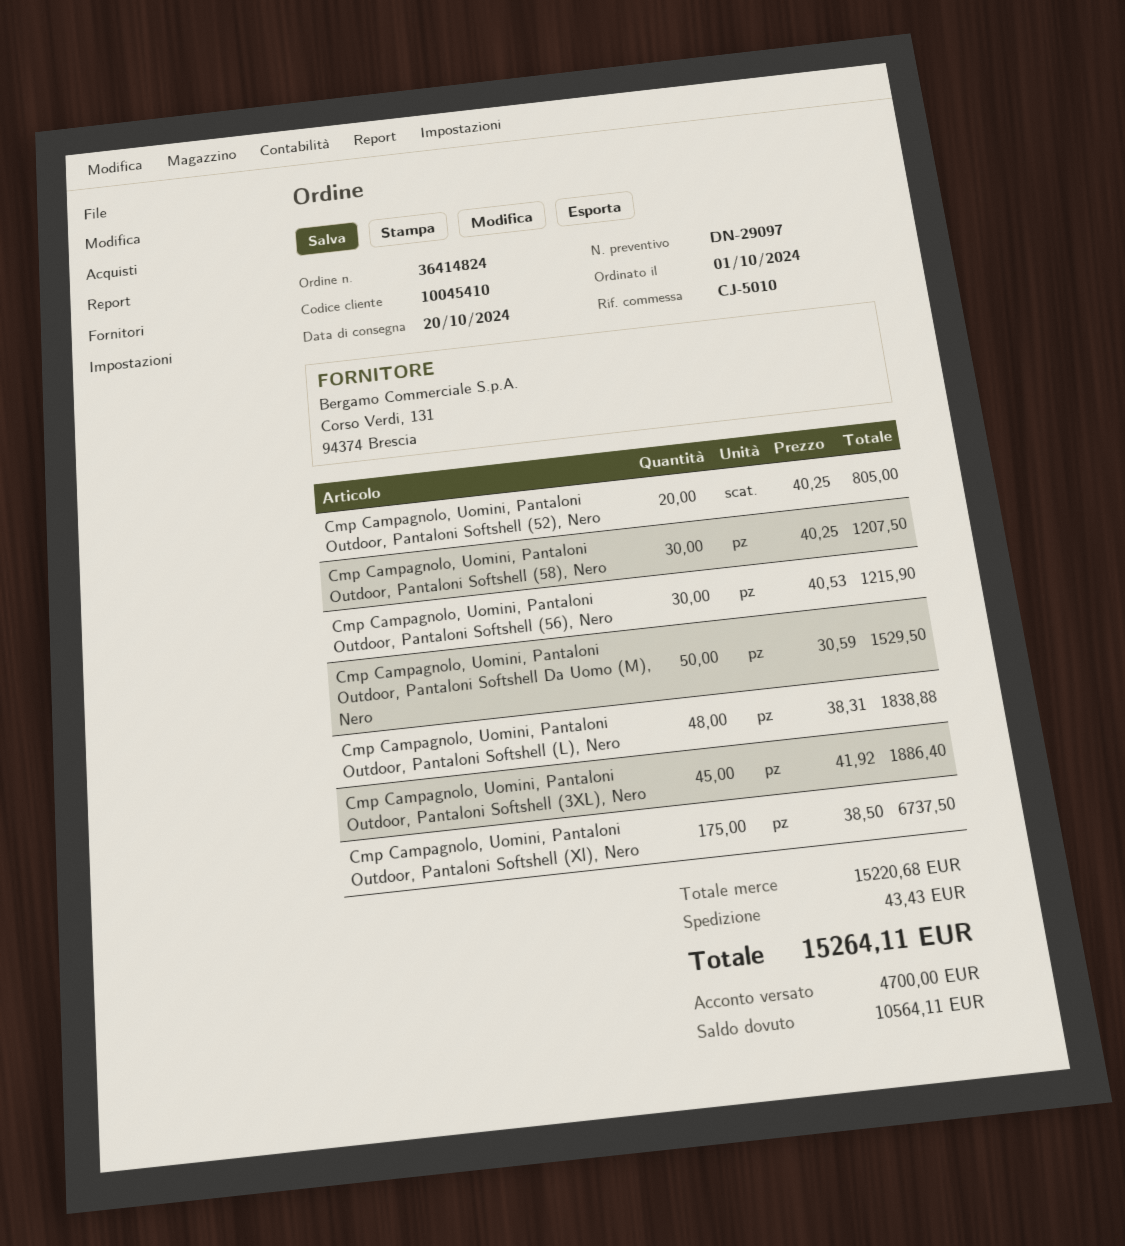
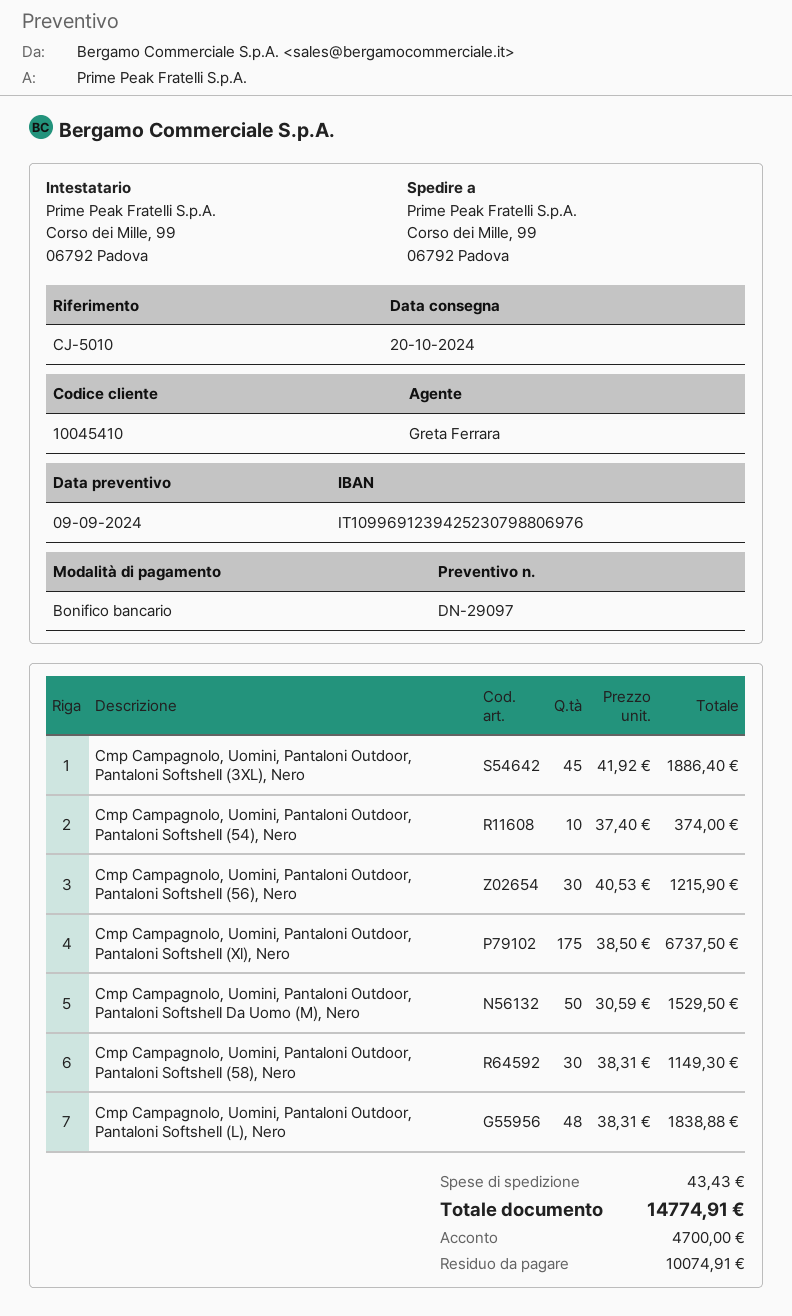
Cmp Campagnolo, Uomini, Pantaloni Outdoor, Pantaloni Softshell (52), Nero: 20 x 40.25 = 805.00 -> none
Cmp Campagnolo, Uomini, Pantaloni Outdoor, Pantaloni Softshell (58), Nero: 30 x 40.25 = 1207.50 -> 30 x 38.31 = 1149.30
Cmp Campagnolo, Uomini, Pantaloni Outdoor, Pantaloni Softshell (54), Nero: none -> 10 x 37.40 = 374.00
total: 15264.11 -> 14774.91
balance: 10564.11 -> 10074.91

